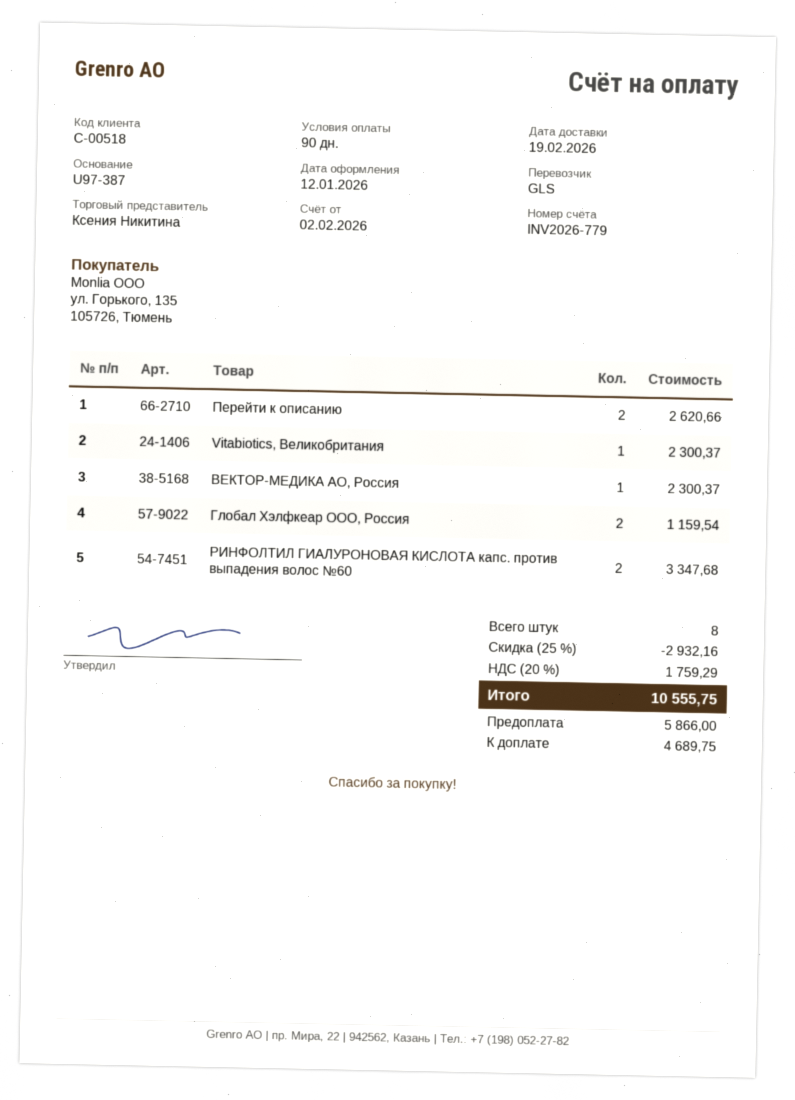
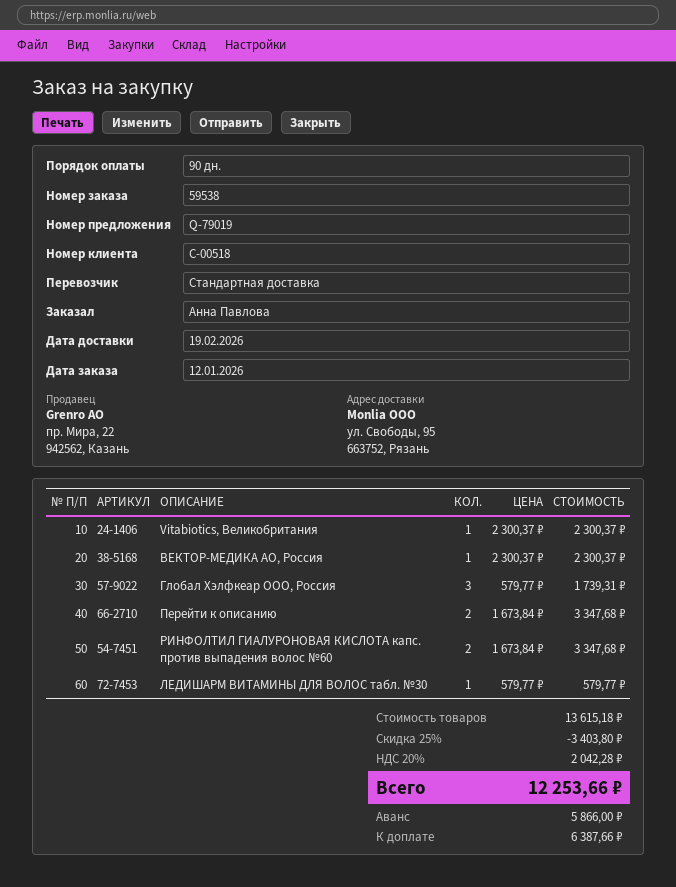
shipping method: GLS -> standard
Перейти к описанию: 2 for 2620.66 -> 2 for 3347.68
Глобал Хэлфкеар ООО, Россия: 2 for 1159.54 -> 3 for 1739.31
ЛЕДИШАРМ ВИТАМИНЫ ДЛЯ ВОЛОС табл. №30: none -> 1 for 579.77
discount: 25% = 2932.16 -> 25% = 3403.80
tax: 20% = 1759.29 -> 20% = 2042.28
total: 10555.75 -> 12253.66
balance: 4689.75 -> 6387.66

